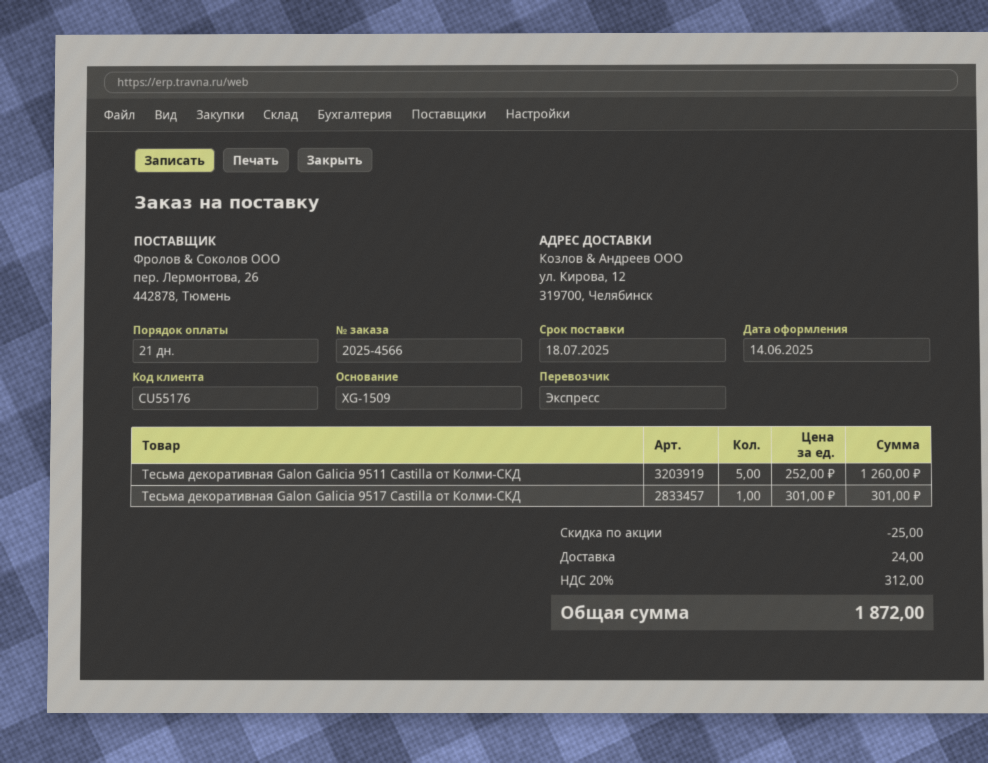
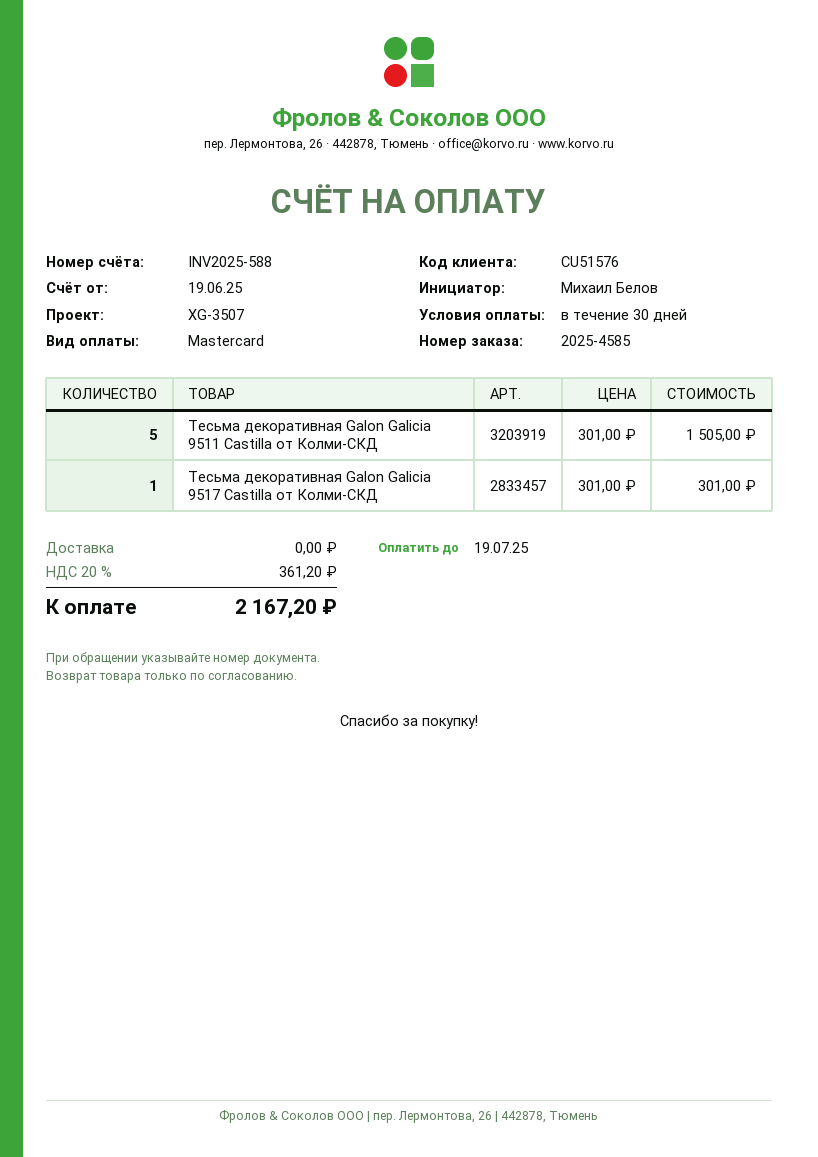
order number: 2025-4566 -> 2025-4585
payment terms: 21 days -> 30 days
customer number: CU55176 -> CU51576
reference: XG-1509 -> XG-3507
Тесьма декоративная Galon Galicia 9511 Castilla от Колми-СКД: 5 x 252.00 = 1260.00 -> 5 x 301.00 = 1505.00
discount: 25.00 -> none
shipping: 24.00 -> 0.00
tax: 20% = 312.00 -> 20% = 361.20
total: 1872.00 -> 2167.20

